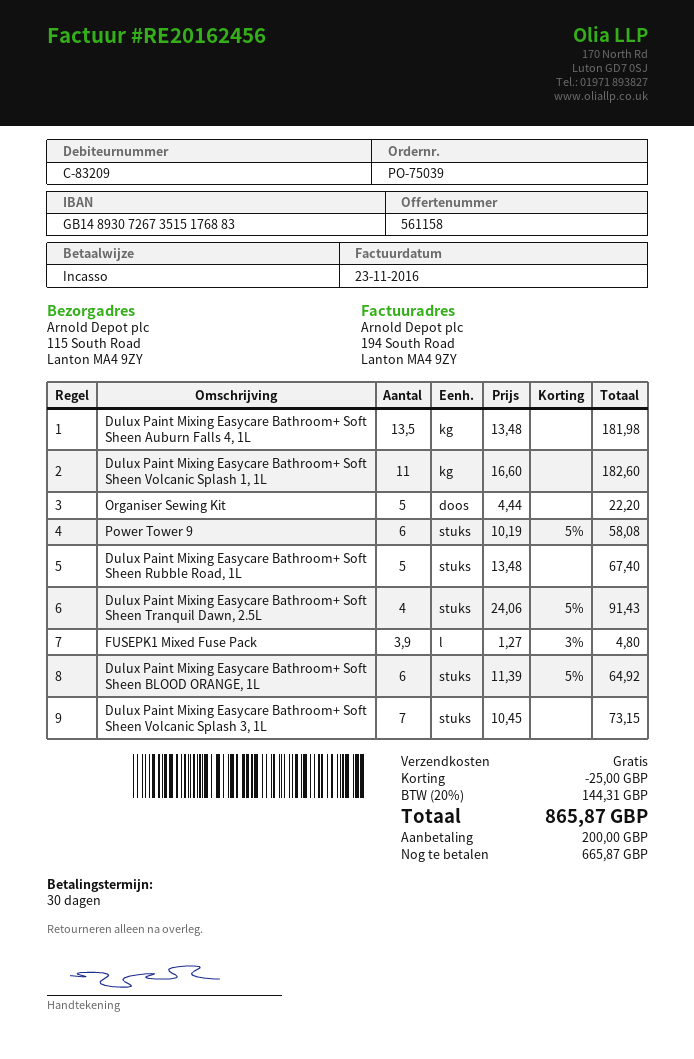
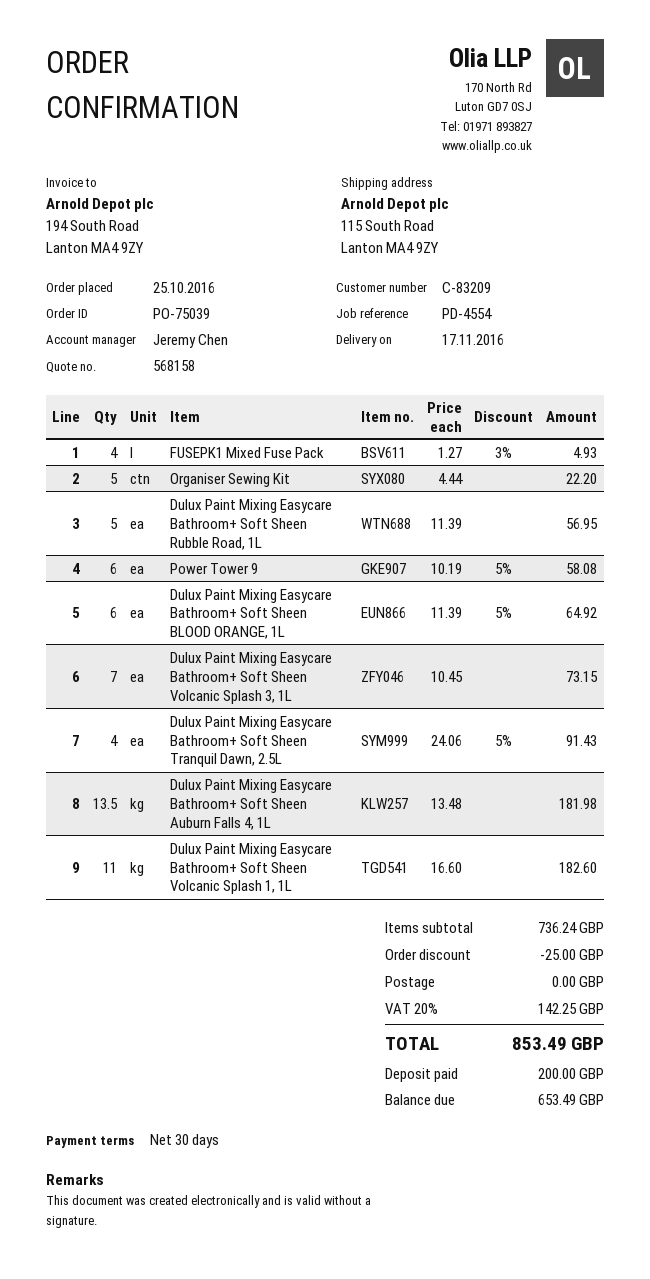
quote number: 561158 -> 568158
Dulux Paint Mixing Easycare Bathroom+ Soft Sheen Rubble Road, 1L: 5 x 13.48 = 67.40 -> 5 x 11.39 = 56.95
FUSEPK1 Mixed Fuse Pack: 3.9 x 1.27 - 3% = 4.80 -> 4 x 1.27 - 3% = 4.93
tax: 20% = 144.31 -> 20% = 142.25
total: 865.87 -> 853.49
balance: 665.87 -> 653.49

